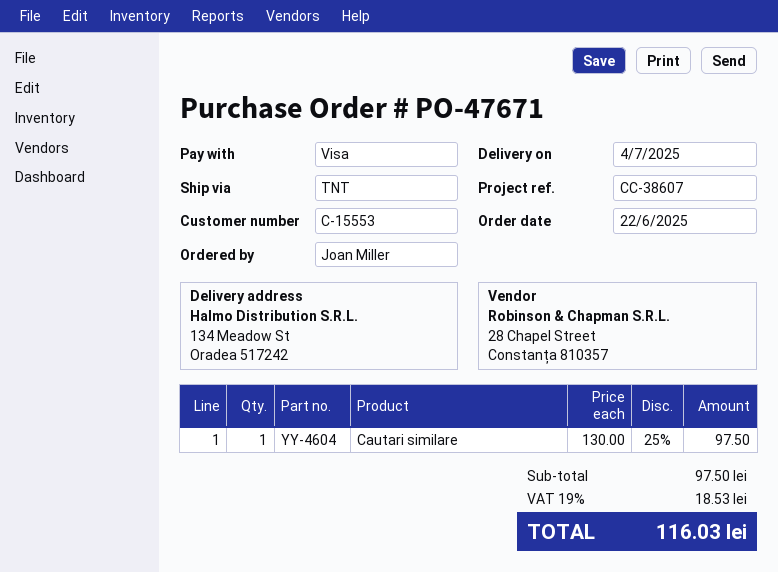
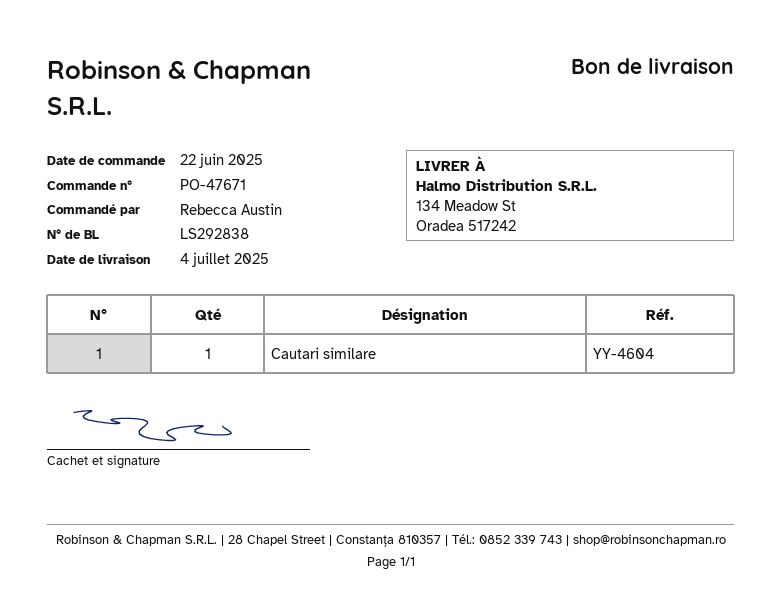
ordered by: Joan Miller -> Rebecca Austin

